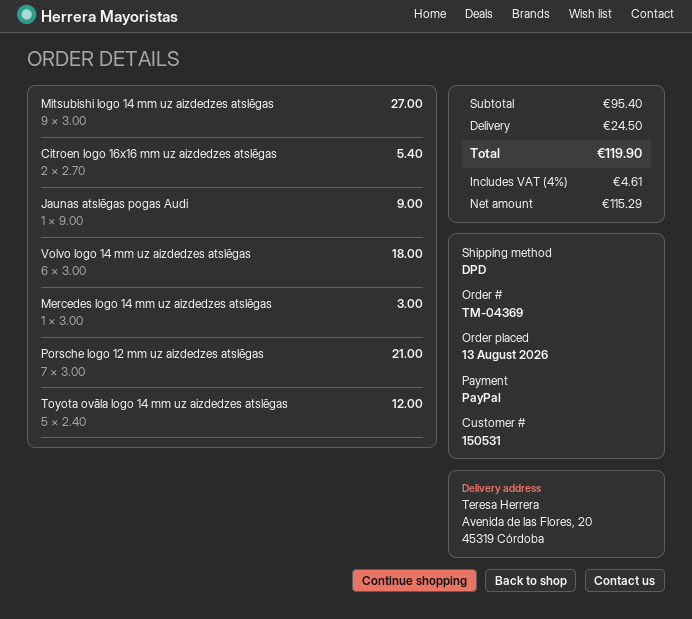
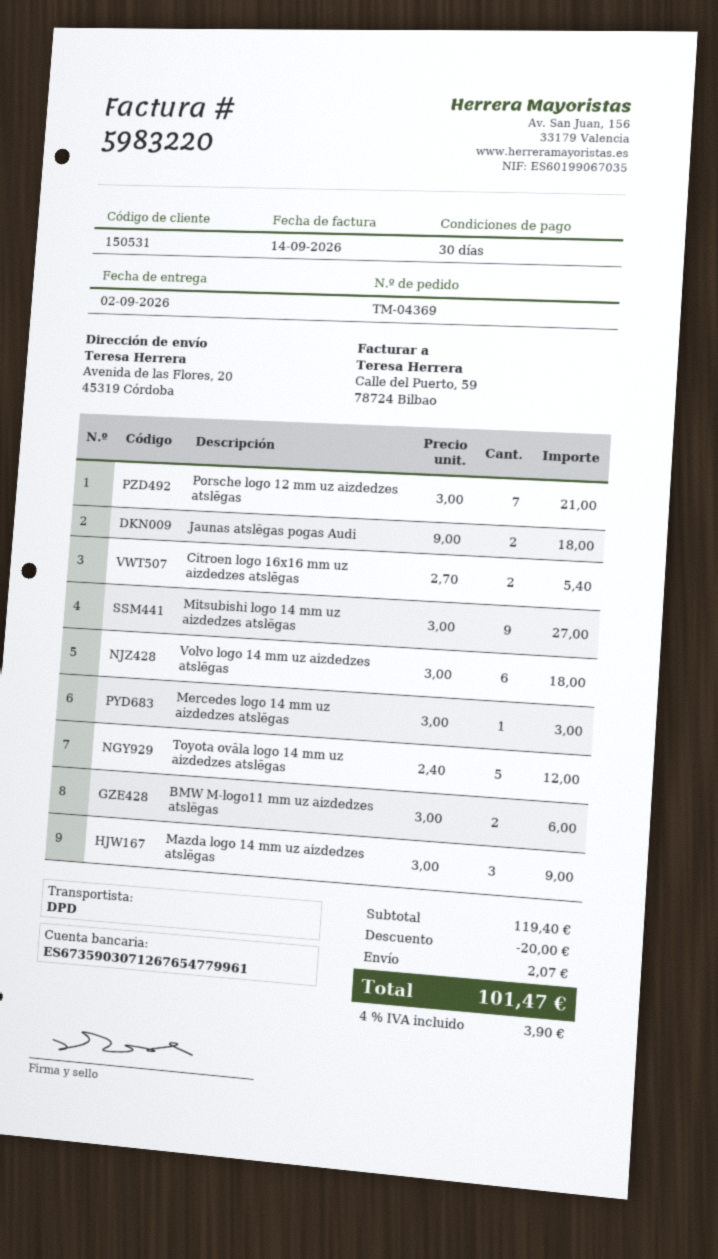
Jaunas atslēgas pogas Audi: 1 x 9.00 = 9.00 -> 2 x 9.00 = 18.00
BMW M-logo11 mm uz aizdedzes atslēgas: none -> 2 x 3.00 = 6.00
Mazda logo 14 mm uz aizdedzes atslēgas: none -> 3 x 3.00 = 9.00
subtotal: 95.40 -> 119.40
discount: none -> 20.00
shipping: 24.50 -> 2.07
tax: 4% = 4.61 -> 4% = 3.90
total: 119.90 -> 101.47

